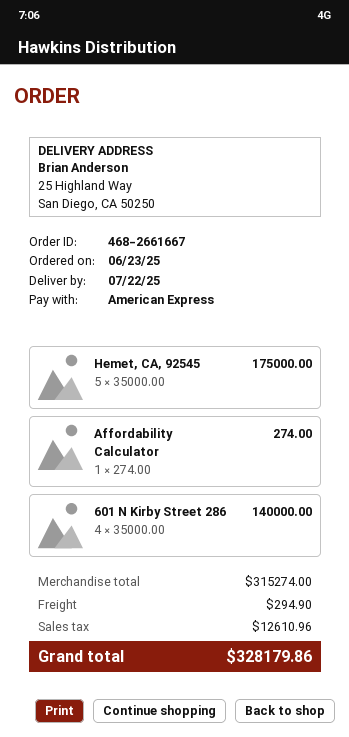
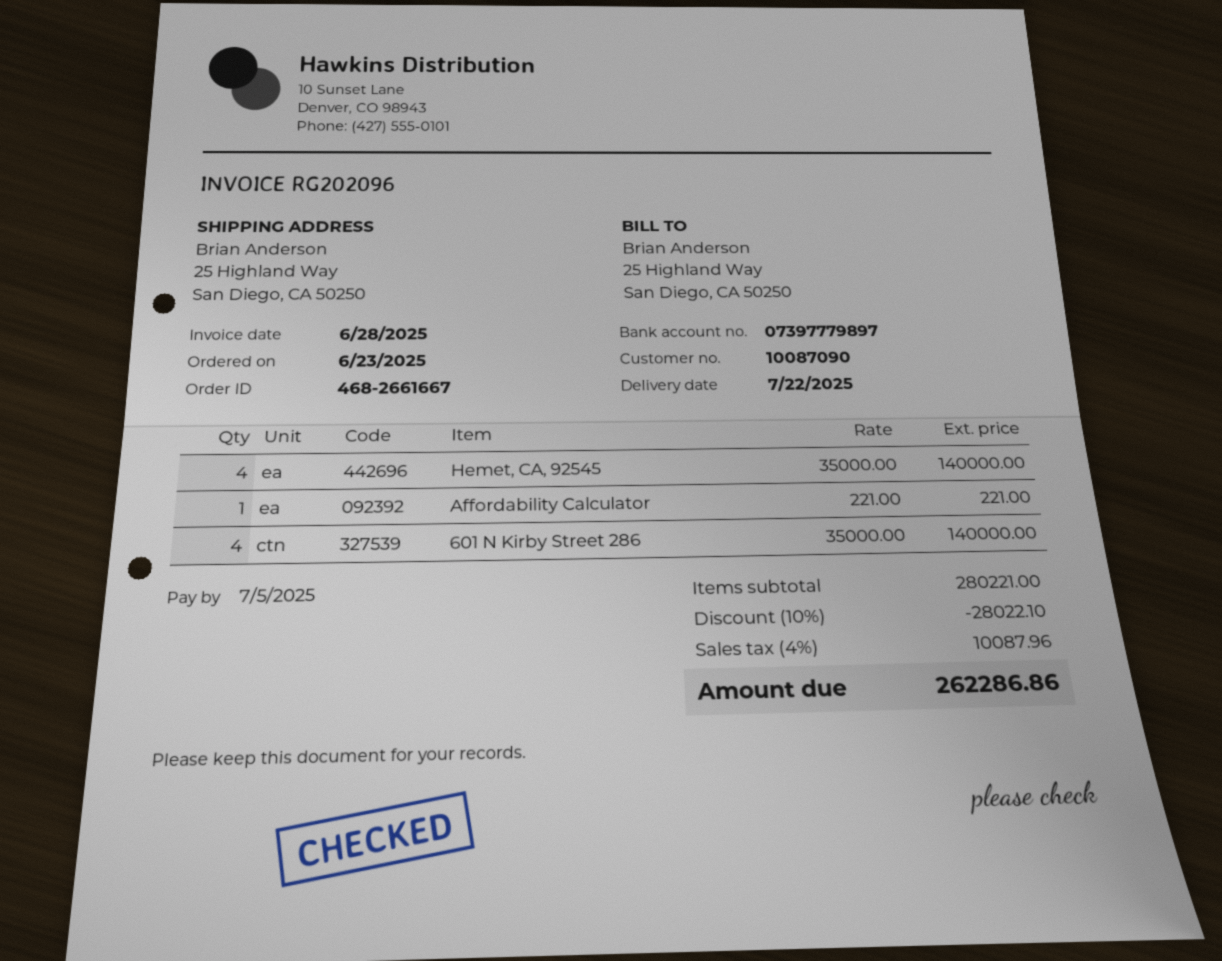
Hemet, CA, 92545: 5 x 35000.00 = 175000.00 -> 4 x 35000.00 = 140000.00
Affordability Calculator: 1 x 274.00 = 274.00 -> 1 x 221.00 = 221.00
subtotal: 315274.00 -> 280221.00
discount: none -> 10% = 28022.10
shipping: 294.90 -> none
tax: 12610.96 -> 10087.96
total: 328179.86 -> 262286.86

